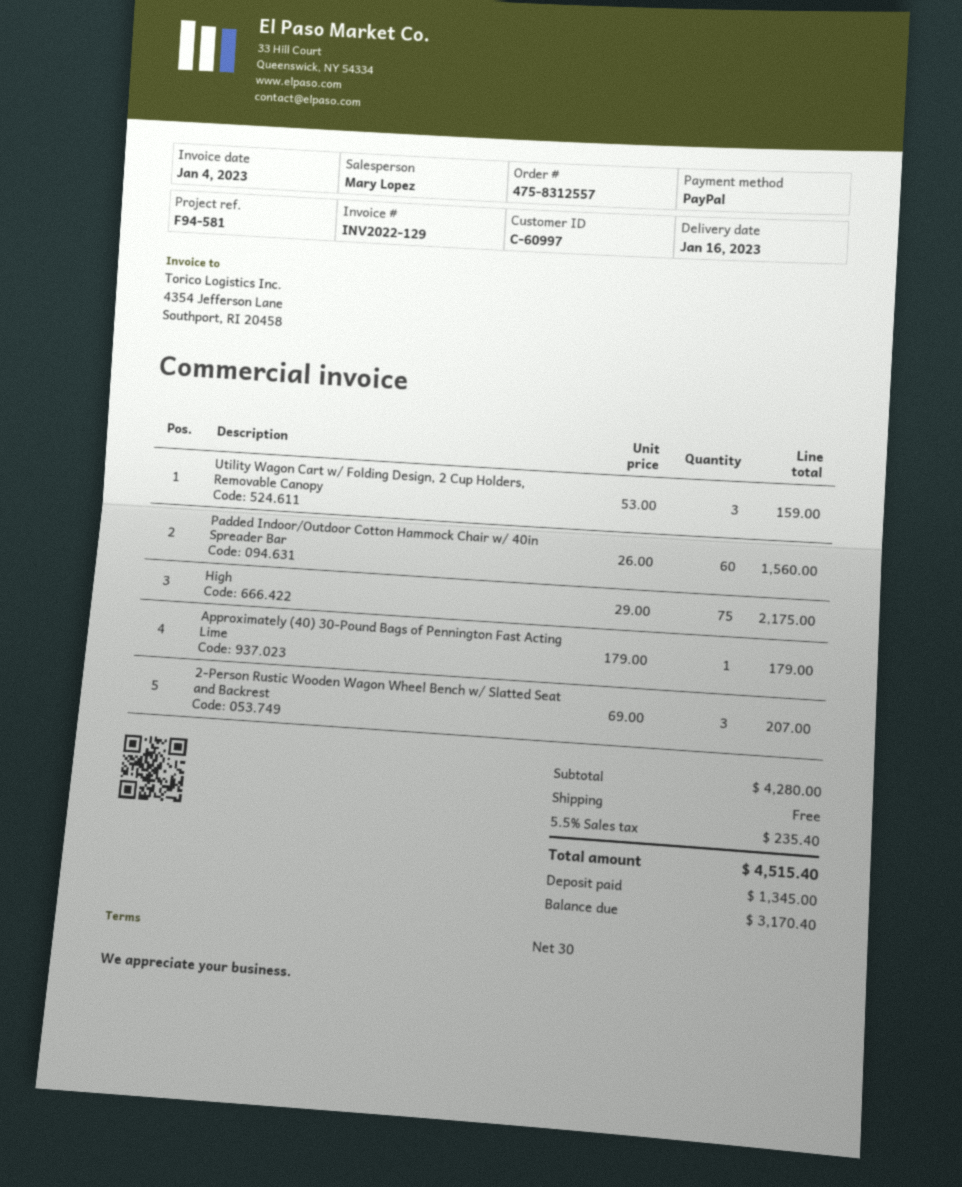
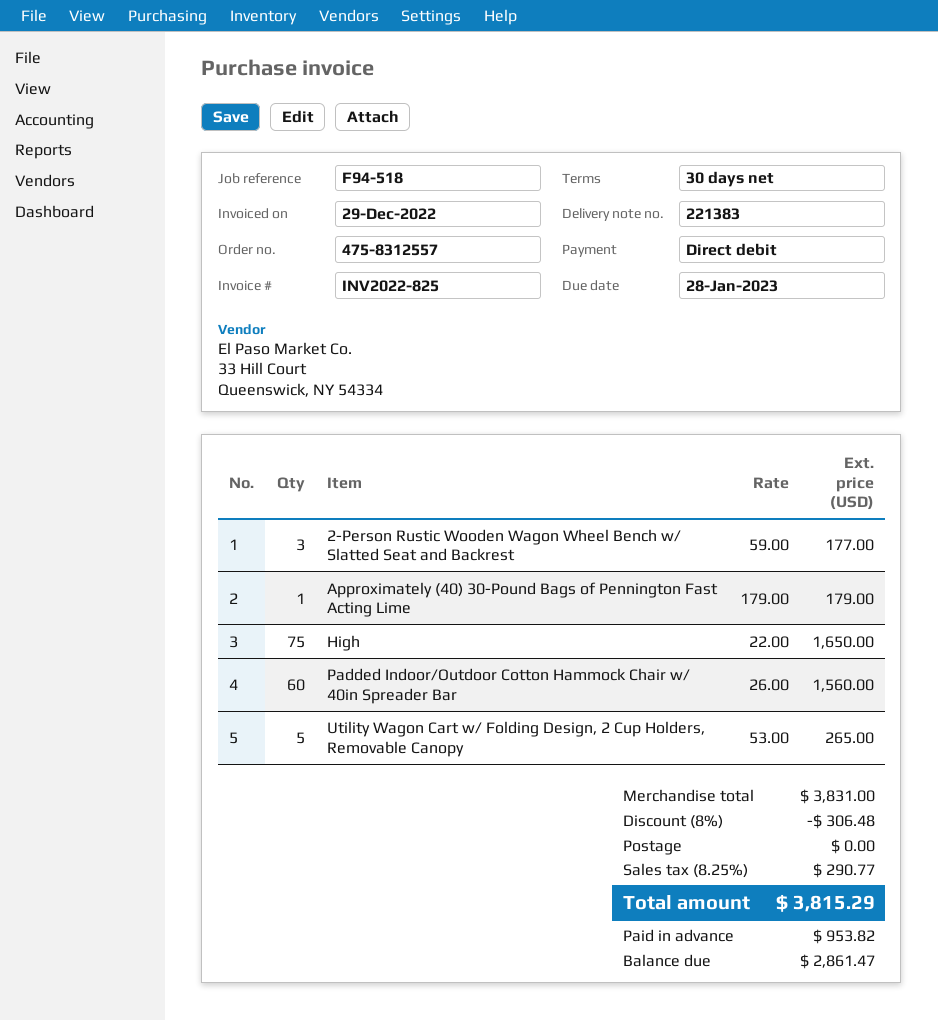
invoice number: INV2022-129 -> INV2022-825
invoice date: 2023-01-04 -> 2022-12-29
reference: F94-581 -> F94-518
payment method: PayPal -> direct debit
Utility Wagon Cart w/ Folding Design, 2 Cup Holders, Removable Canopy: 3 x 53.00 = 159.00 -> 5 x 53.00 = 265.00
High: 75 x 29.00 = 2175.00 -> 75 x 22.00 = 1650.00
2-Person Rustic Wooden Wagon Wheel Bench w/ Slatted Seat and Backrest: 3 x 69.00 = 207.00 -> 3 x 59.00 = 177.00
subtotal: 4280.00 -> 3831.00
discount: none -> 8% = 306.48
tax: 5.5% = 235.40 -> 8.25% = 290.77
total: 4515.40 -> 3815.29
deposit: 1345.00 -> 953.82
balance: 3170.40 -> 2861.47

